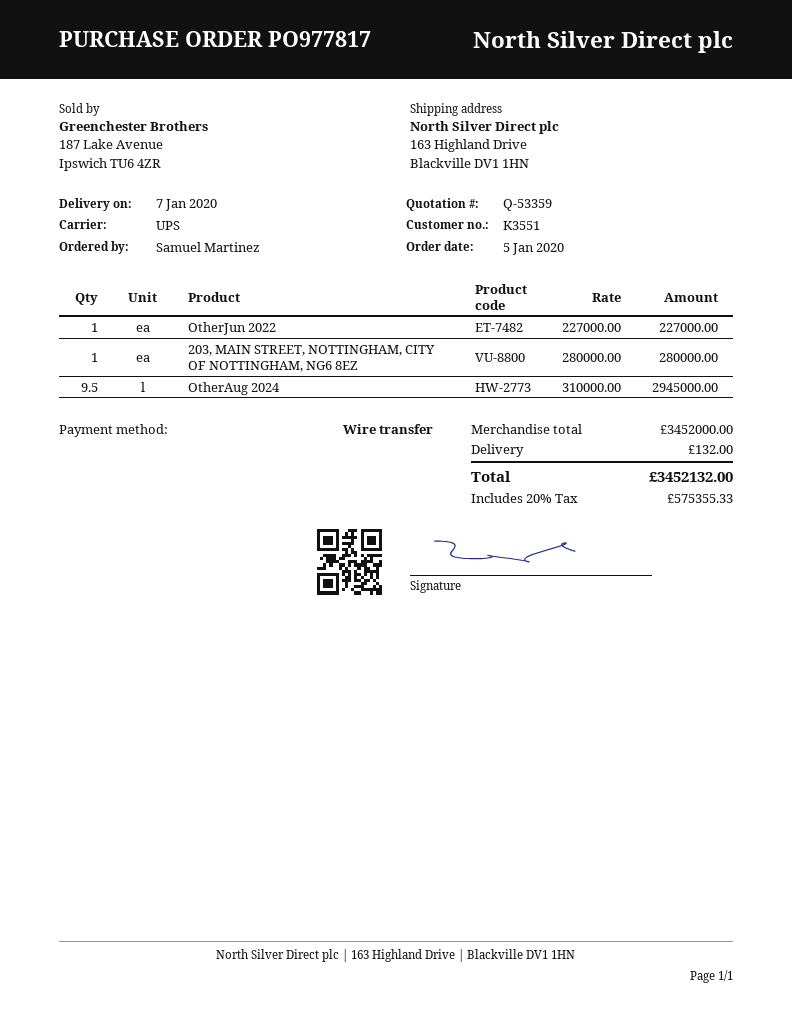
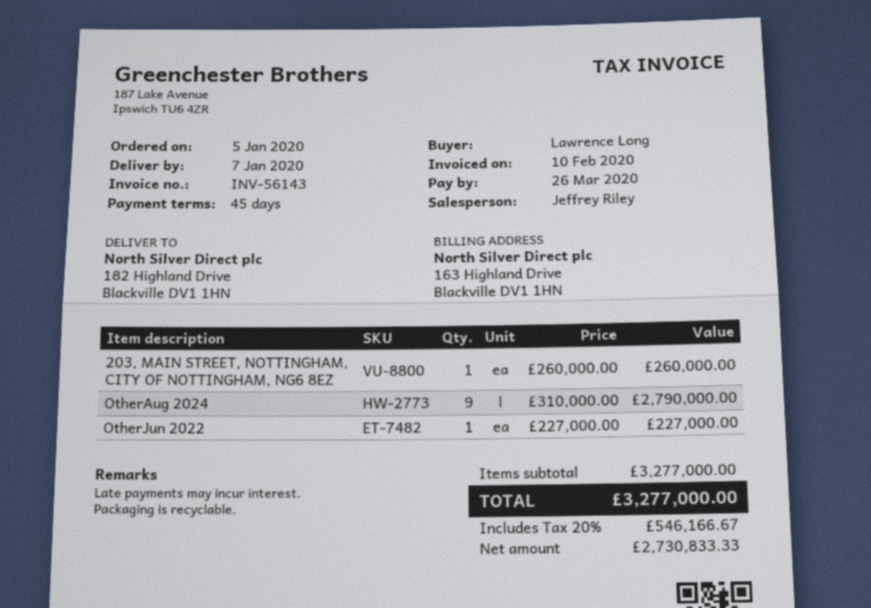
ordered by: Samuel Martinez -> Lawrence Long
ship to: 163 Highland Drive, Blackville DV1 1HN -> 182 Highland Drive, Blackville DV1 1HN
203, MAIN STREET, NOTTINGHAM, CITY OF NOTTINGHAM, NG6 8EZ: 1 x 280000.00 = 280000.00 -> 1 x 260000.00 = 260000.00
OtherAug 2024: 9.5 x 310000.00 = 2945000.00 -> 9 x 310000.00 = 2790000.00
subtotal: 3452000.00 -> 3277000.00
shipping: 132.00 -> none
tax: 20% = 575355.33 -> 20% = 546166.67
total: 3452132.00 -> 3277000.00

